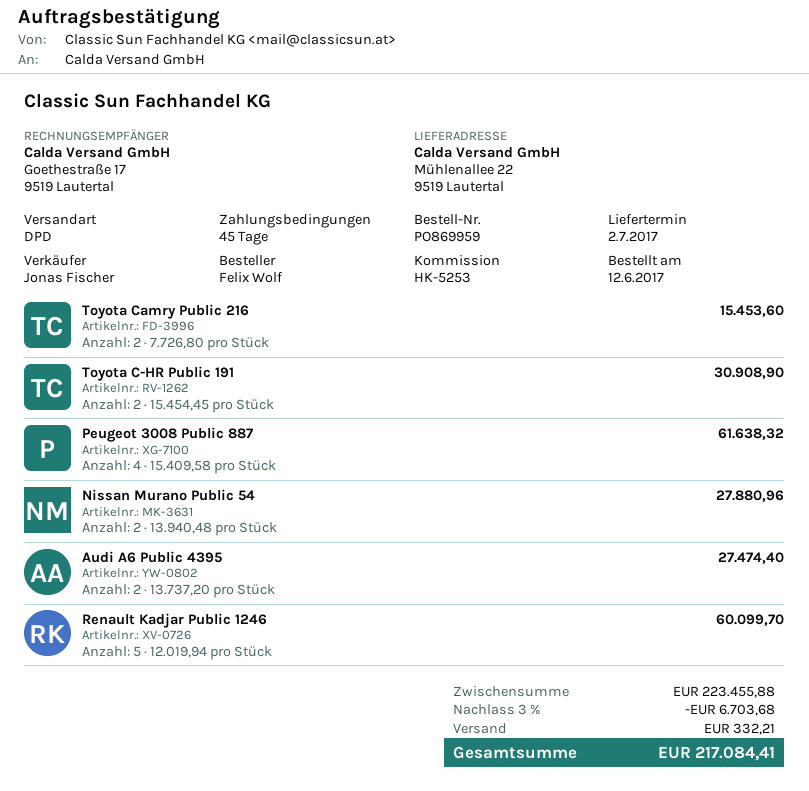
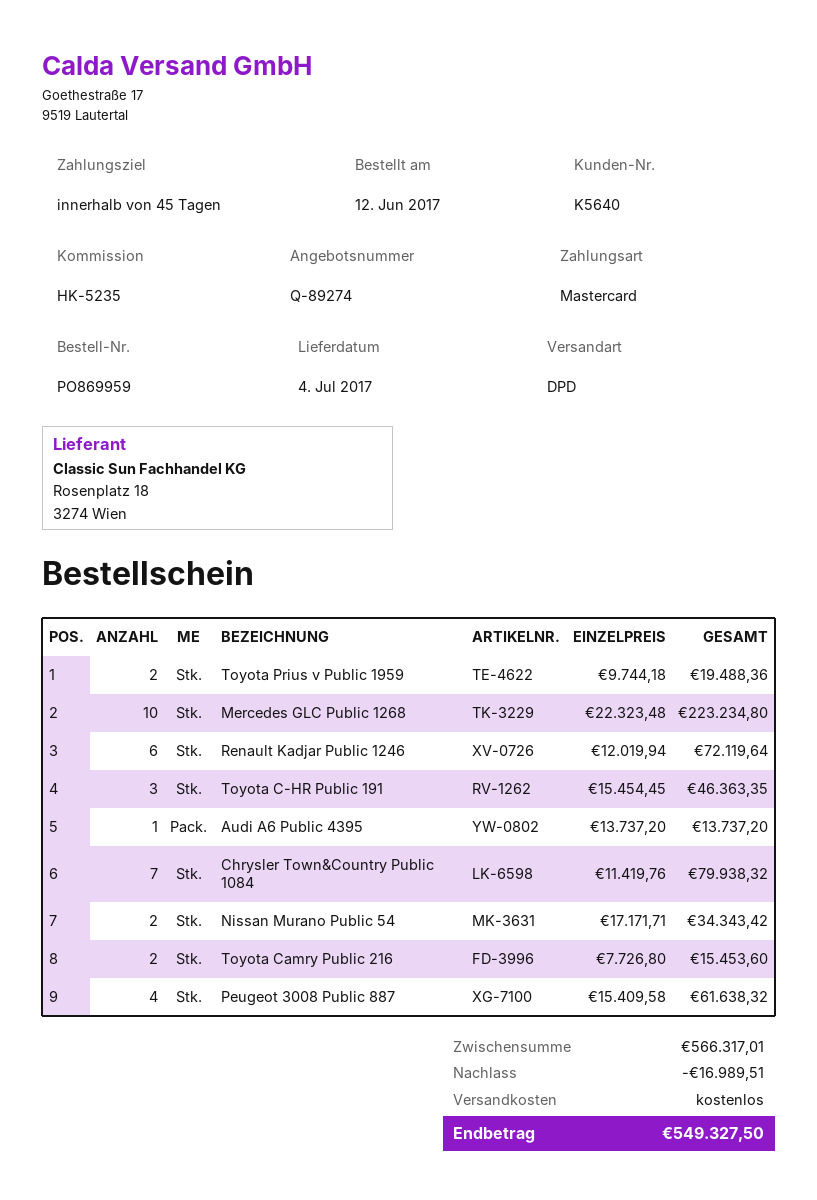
delivery date: 2017-07-02 -> 2017-07-04
reference: HK-5253 -> HK-5235
Toyota C-HR Public 191: 2 x 15454.45 = 30908.90 -> 3 x 15454.45 = 46363.35
Nissan Murano Public 54: 2 x 13940.48 = 27880.96 -> 2 x 17171.71 = 34343.42
Audi A6 Public 4395: 2 x 13737.20 = 27474.40 -> 1 x 13737.20 = 13737.20
Renault Kadjar Public 1246: 5 x 12019.94 = 60099.70 -> 6 x 12019.94 = 72119.64
Toyota Prius v Public 1959: none -> 2 x 9744.18 = 19488.36
Mercedes GLC Public 1268: none -> 10 x 22323.48 = 223234.80
Chrysler Town&Country Public 1084: none -> 7 x 11419.76 = 79938.32
subtotal: 223455.88 -> 566317.01
discount: 6703.68 -> 16989.51
shipping: 332.21 -> 0.00
total: 217084.41 -> 549327.50

